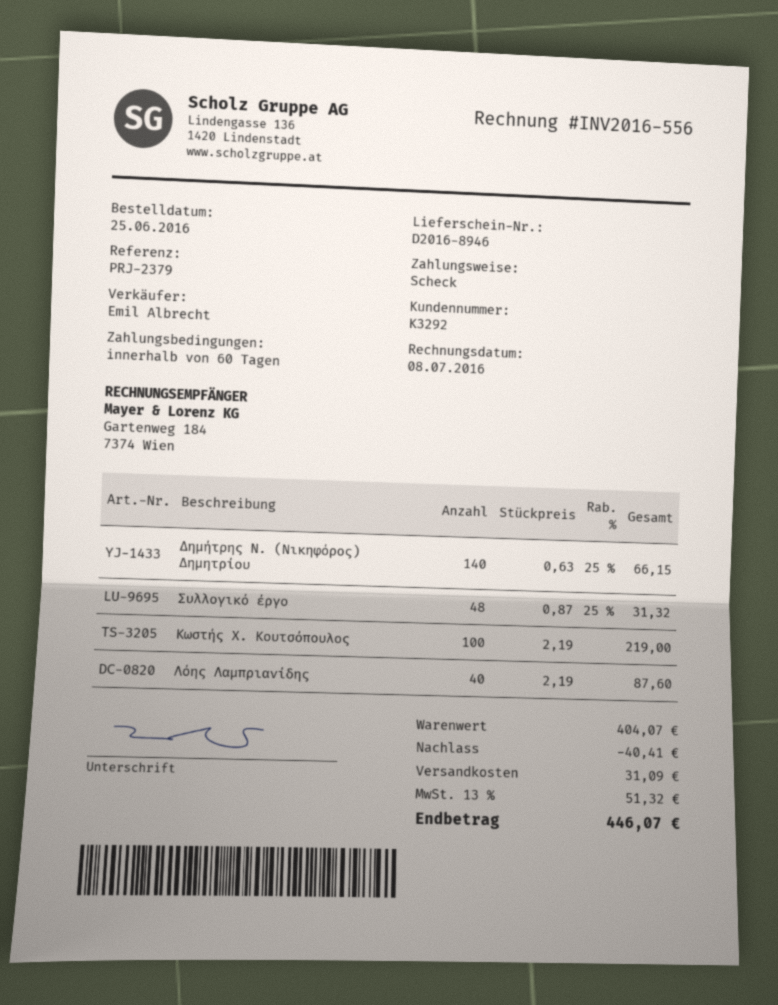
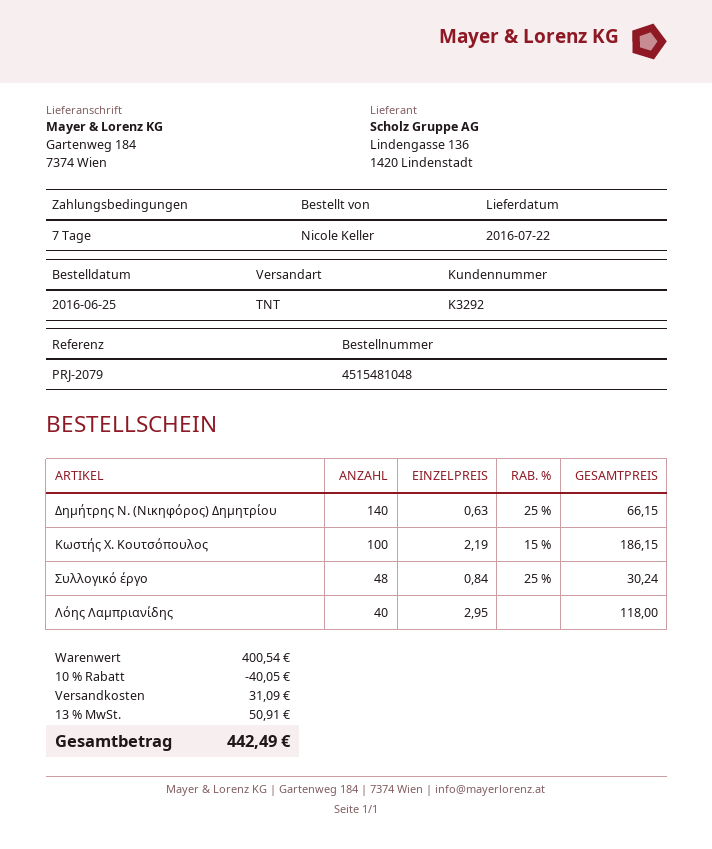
payment terms: 60 days -> 7 days
reference: PRJ-2379 -> PRJ-2079
Συλλογικό έργο: 48 x 0.87 - 25% = 31.32 -> 48 x 0.84 - 25% = 30.24
Κωστής Χ. Κουτσόπουλος: 100 x 2.19 = 219.00 -> 100 x 2.19 - 15% = 186.15
Λόης Λαμπριανίδης: 40 x 2.19 = 87.60 -> 40 x 2.95 = 118.00
subtotal: 404.07 -> 400.54
discount: 40.41 -> 40.05
tax: 13% = 51.32 -> 13% = 50.91
total: 446.07 -> 442.49

